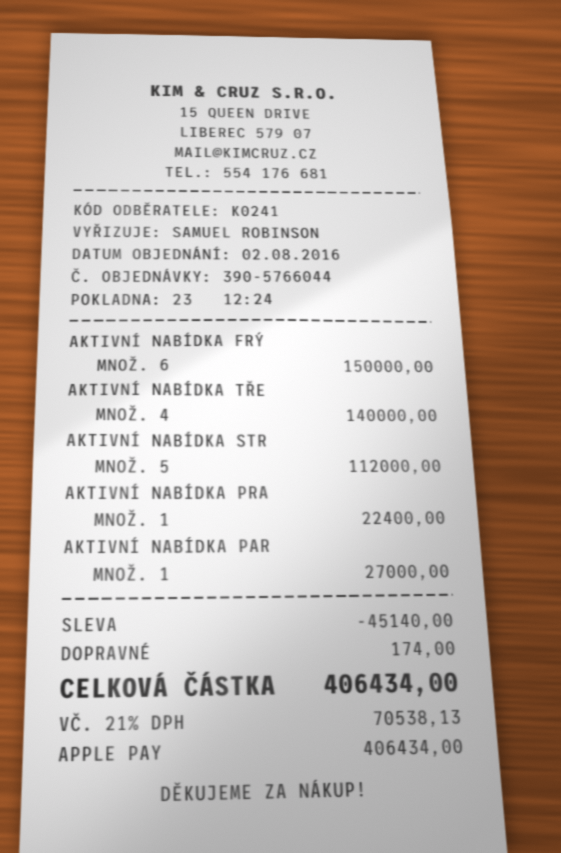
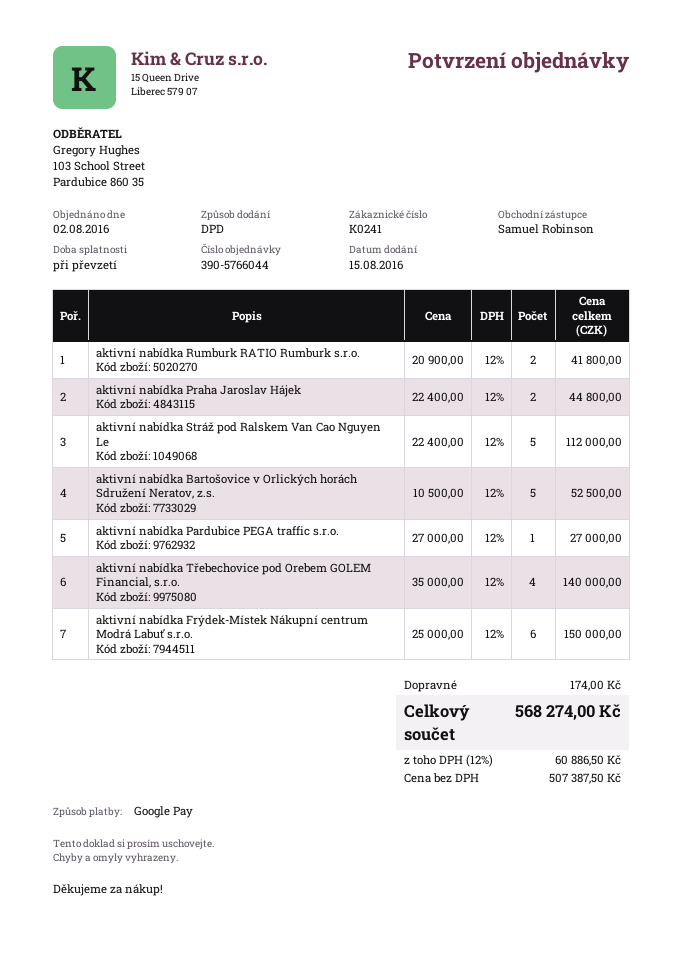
payment method: Apple Pay -> Google Pay
AKTIVNÍ NABÍDKA PRA: 1 for 22400.00 -> 2 for 44800.00
aktivní nabídka Rumburk RATIO Rumburk s.r.o.: none -> 2 for 41800.00
aktivní nabídka Bartošovice v Orlických horách Sdružení Neratov, z.s.: none -> 5 for 52500.00
discount: 45140.00 -> none
tax: 21% = 70538.13 -> 12% = 60886.50
total: 406434.00 -> 568274.00

